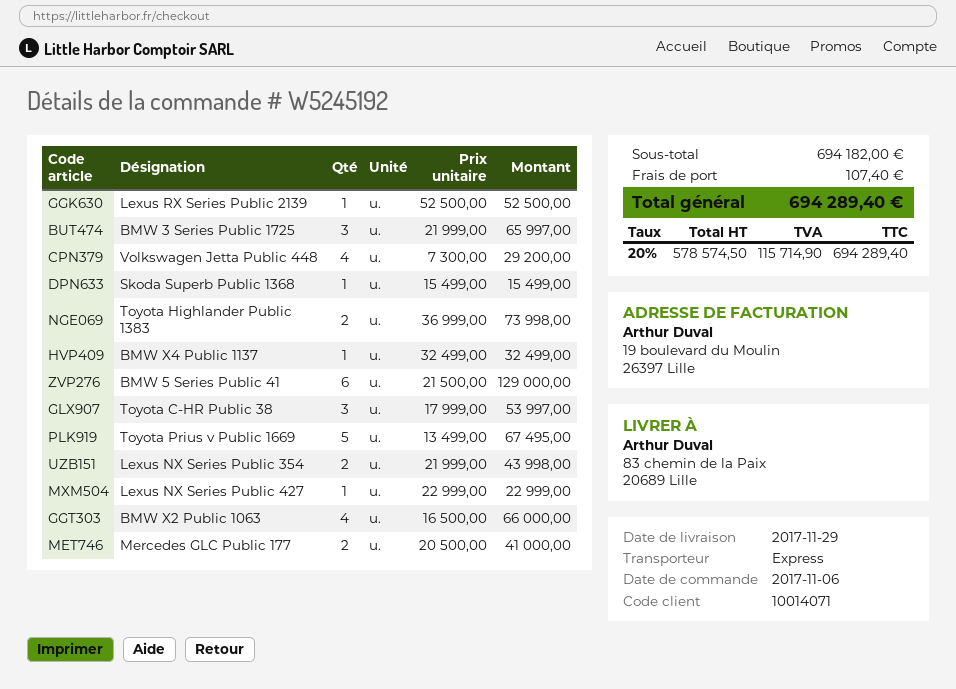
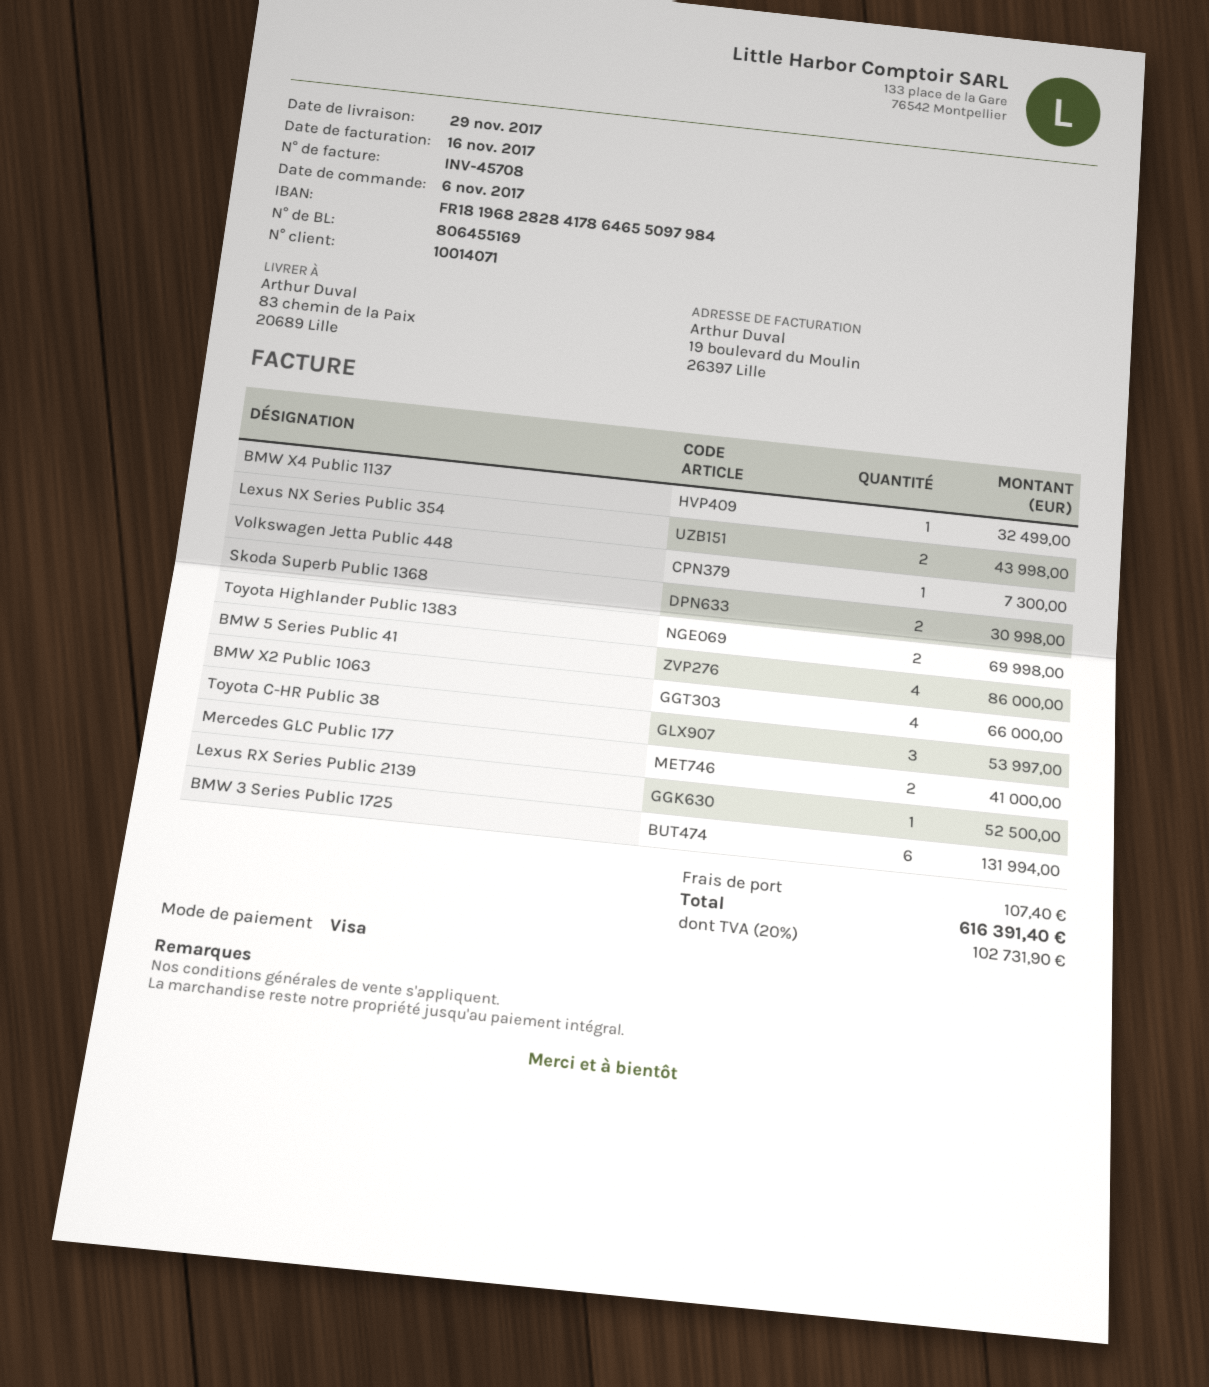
BMW 3 Series Public 1725: 3 for 65997.00 -> 6 for 131994.00
Volkswagen Jetta Public 448: 4 for 29200.00 -> 1 for 7300.00
Skoda Superb Public 1368: 1 for 15499.00 -> 2 for 30998.00
Toyota Highlander Public 1383: 2 for 73998.00 -> 2 for 69998.00
BMW 5 Series Public 41: 6 for 129000.00 -> 4 for 86000.00
Toyota Prius v Public 1669: 5 for 67495.00 -> none
Lexus NX Series Public 427: 1 for 22999.00 -> none
tax: 20% = 115714.90 -> 20% = 102731.90
total: 694289.40 -> 616391.40

